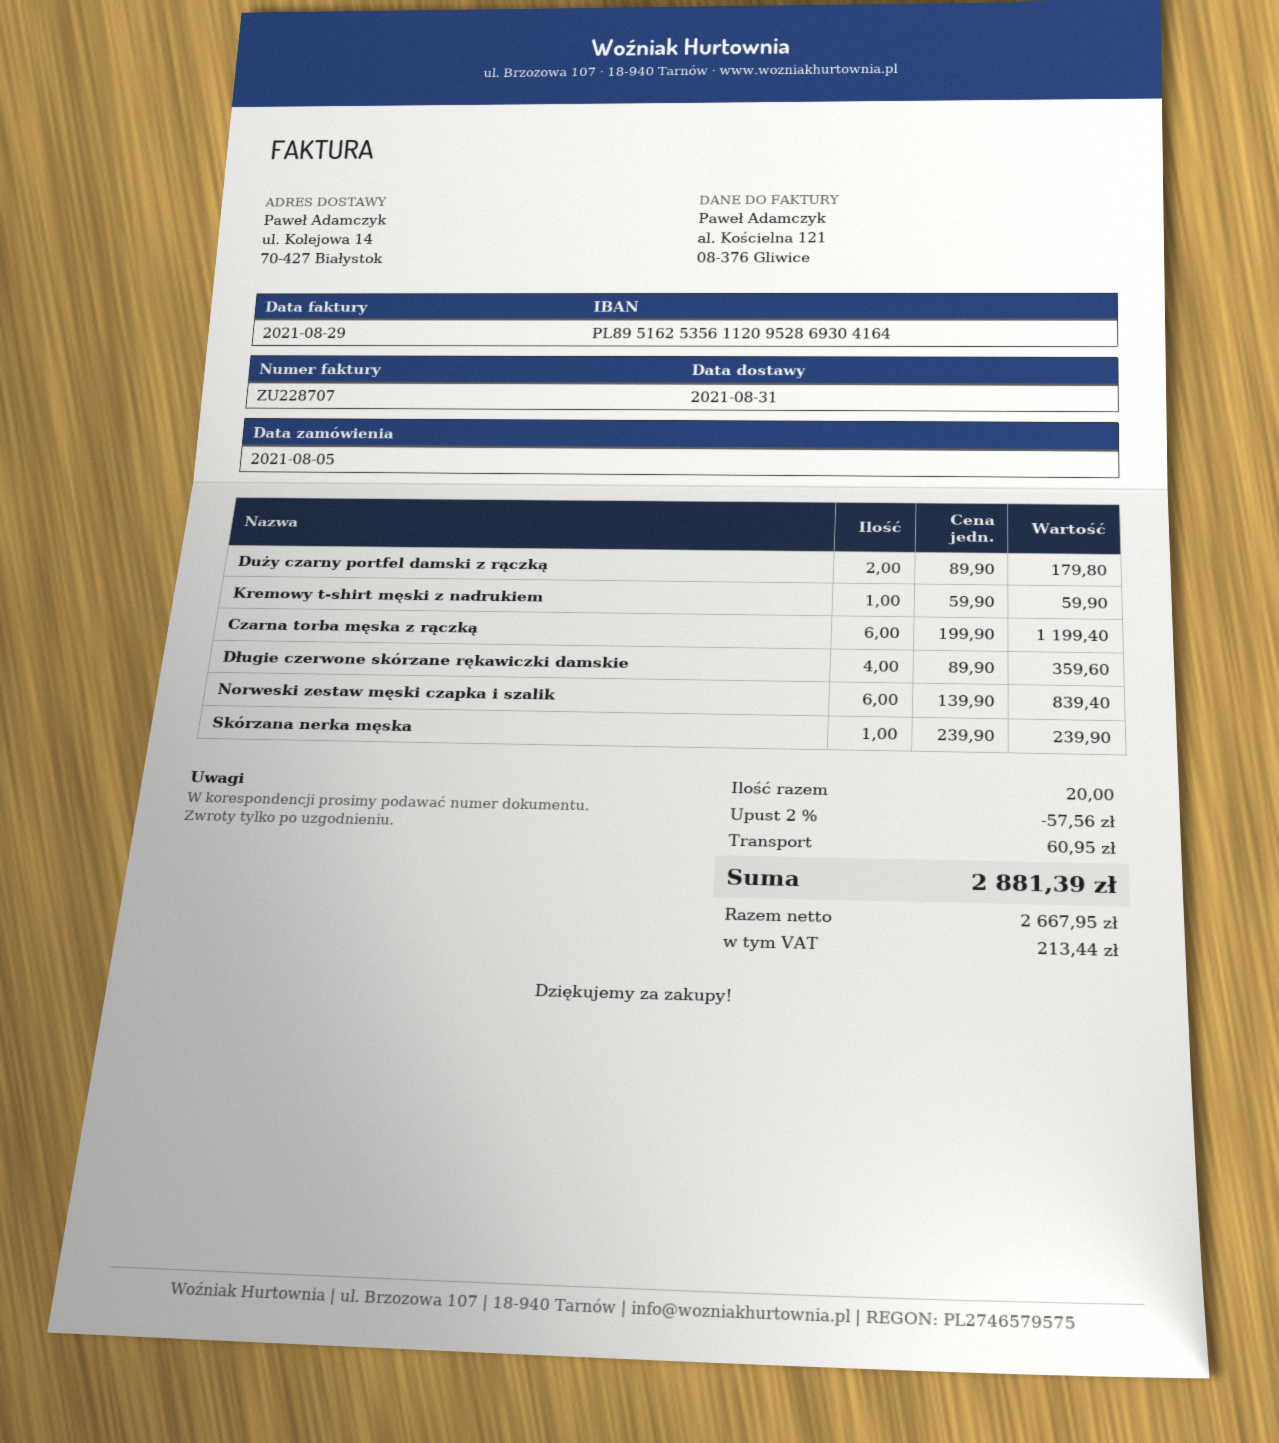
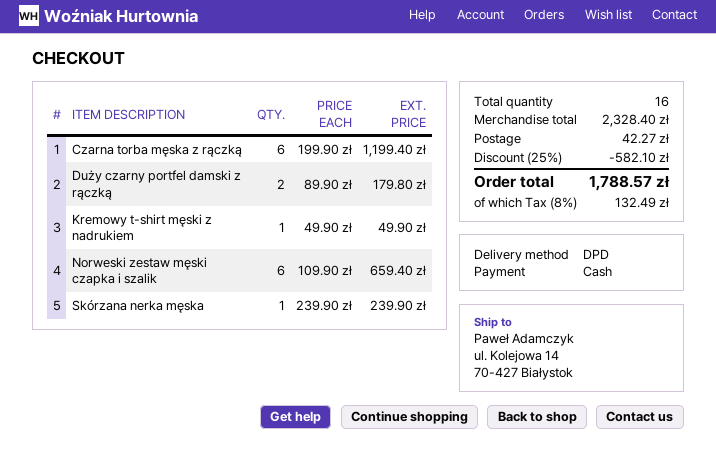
Kremowy t-shirt męski z nadrukiem: 1 x 59.90 = 59.90 -> 1 x 49.90 = 49.90
Długie czerwone skórzane rękawiczki damskie: 4 x 89.90 = 359.60 -> none
Norweski zestaw męski czapka i szalik: 6 x 139.90 = 839.40 -> 6 x 109.90 = 659.40
total quantity: 20 -> 16
discount: 2% = 57.56 -> 25% = 582.10
shipping: 60.95 -> 42.27
tax: 213.44 -> 132.49
total: 2881.39 -> 1788.57

